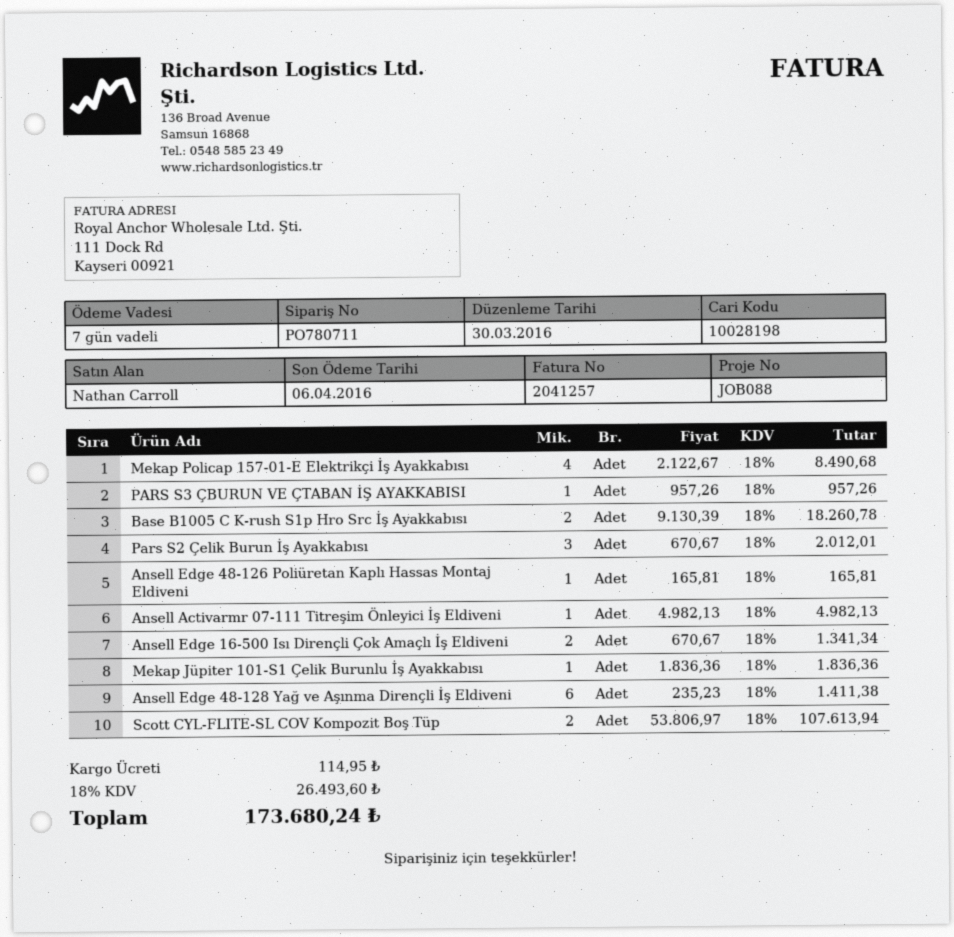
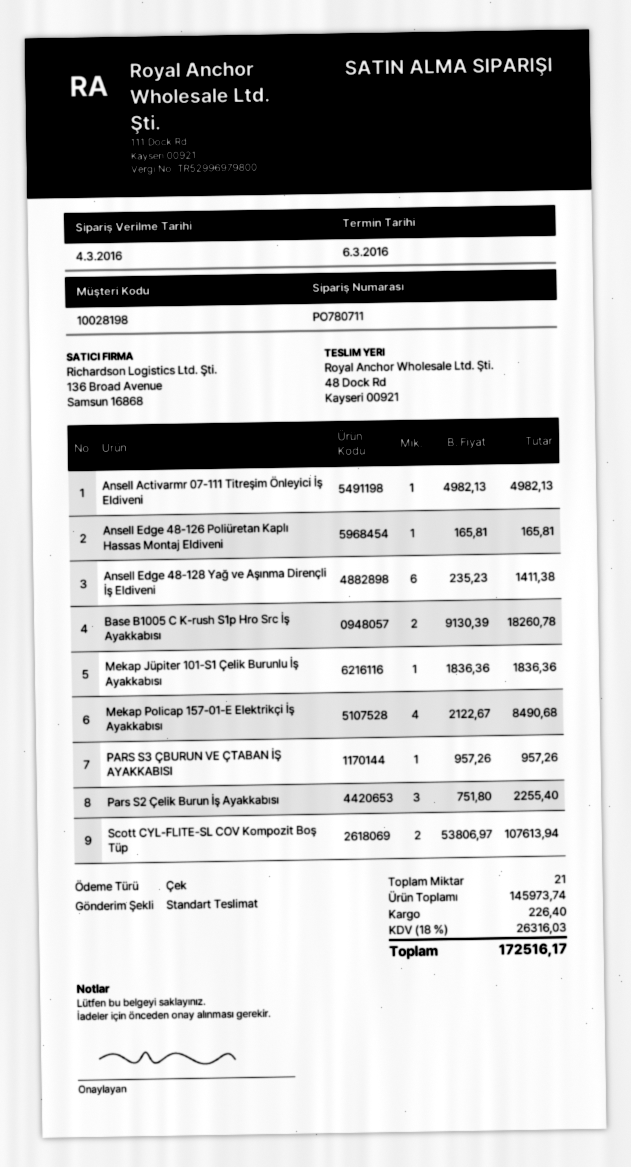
Pars S2 Çelik Burun İş Ayakkabısı: 3 x 670.67 = 2012.01 -> 3 x 751.80 = 2255.40
Ansell Edge 16-500 Isı Dirençli Çok Amaçlı İş Eldiveni: 2 x 670.67 = 1341.34 -> none
shipping: 114.95 -> 226.40
tax: 18% = 26493.60 -> 18% = 26316.03
total: 173680.24 -> 172516.17

